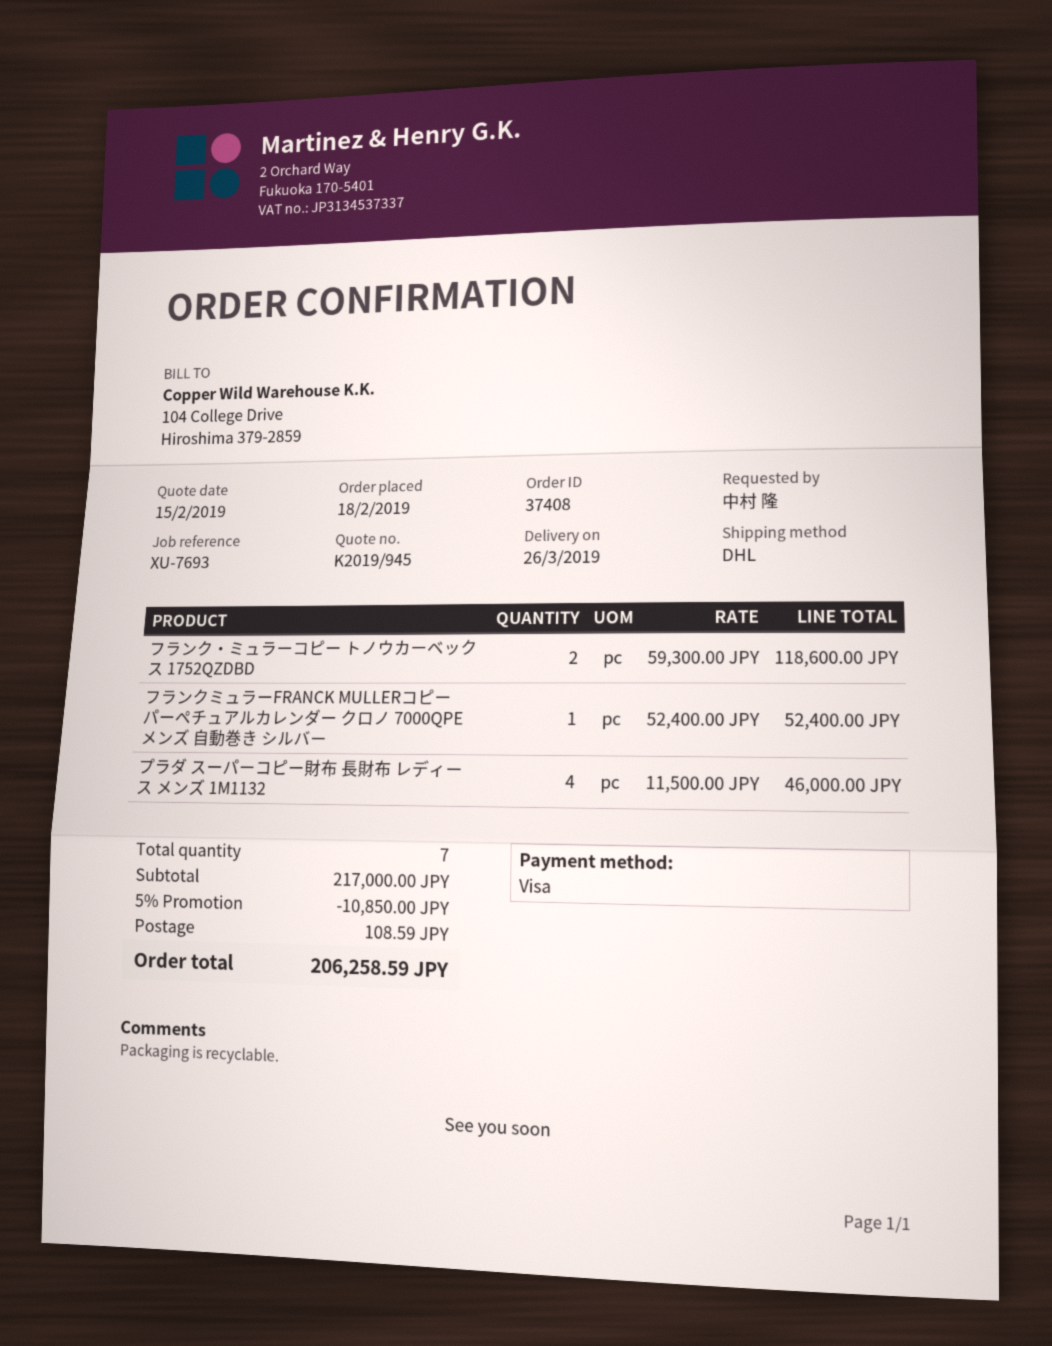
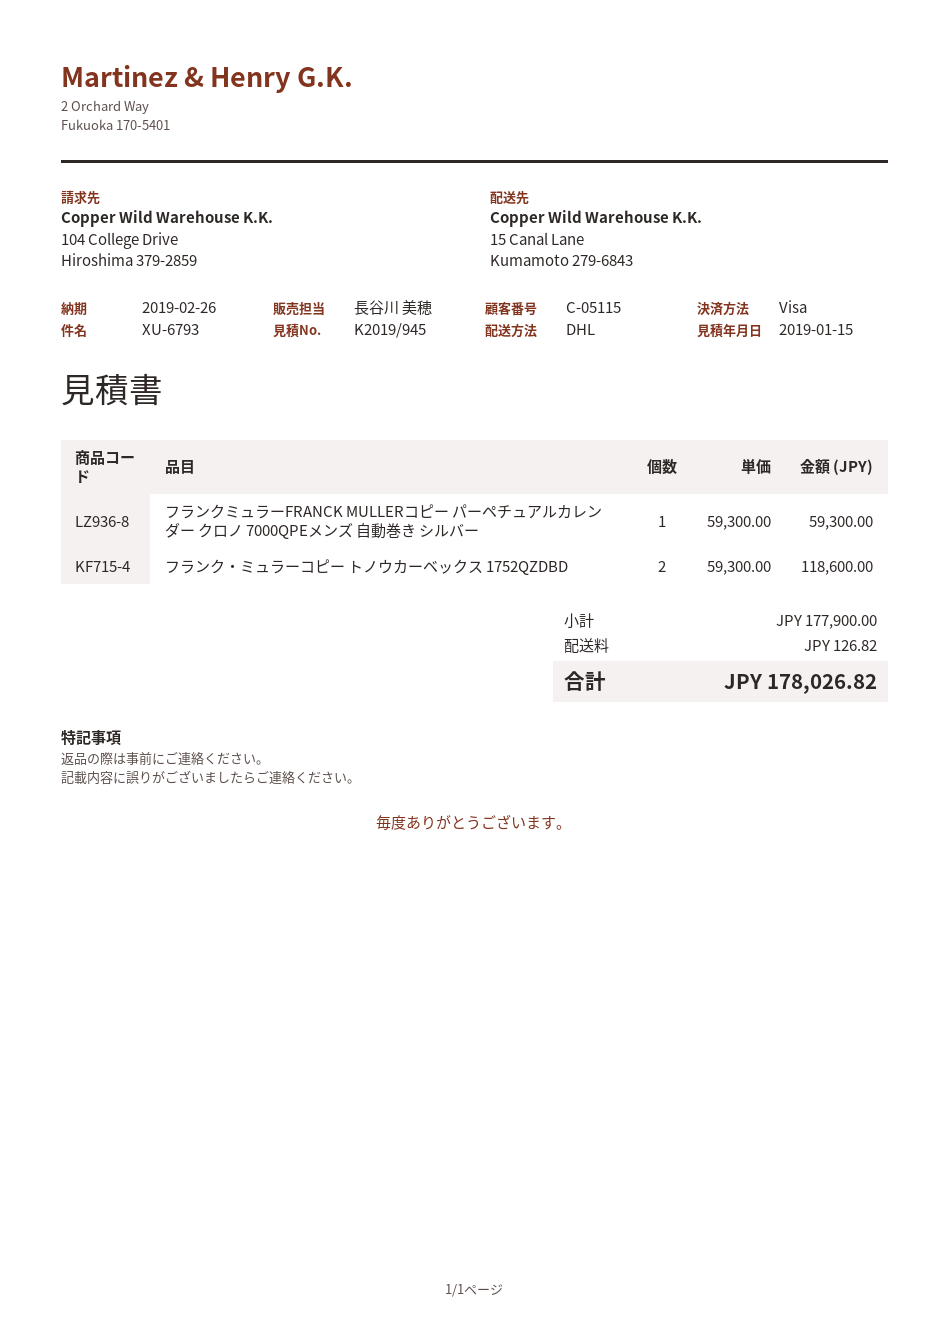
quote date: 2019-02-15 -> 2019-01-15
delivery date: 2019-03-26 -> 2019-02-26
reference: XU-7693 -> XU-6793
フランクミュラーFRANCK MULLERコピー パーペチュアルカレンダー クロノ 7000QPEメンズ 自動巻き シルバー: 1 x 52400.00 = 52400.00 -> 1 x 59300.00 = 59300.00
プラダ スーパーコピー財布 長財布 レディース メンズ 1M1132: 4 x 11500.00 = 46000.00 -> none
subtotal: 217000.00 -> 177900.00
discount: 5% = 10850.00 -> none
shipping: 108.59 -> 126.82
total: 206258.59 -> 178026.82

